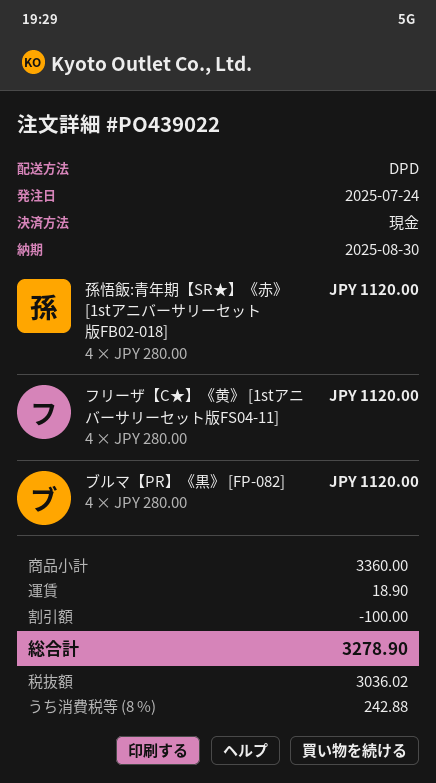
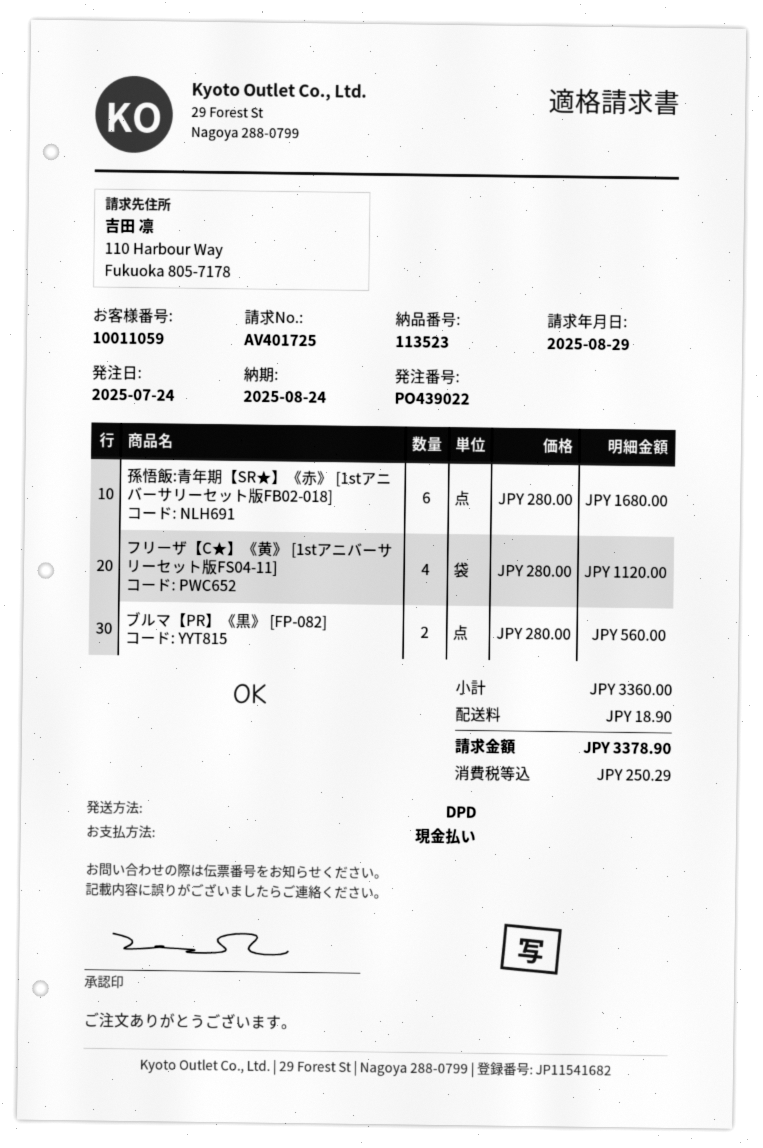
delivery date: 2025-08-30 -> 2025-08-24
孫悟飯:青年期【SR★】《赤》 [1stアニバーサリーセット版FB02-018]: 4 x 280.00 = 1120.00 -> 6 x 280.00 = 1680.00
ブルマ【PR】《黒》 [FP-082]: 4 x 280.00 = 1120.00 -> 2 x 280.00 = 560.00
discount: 100.00 -> none
tax: 242.88 -> 250.29
total: 3278.90 -> 3378.90

